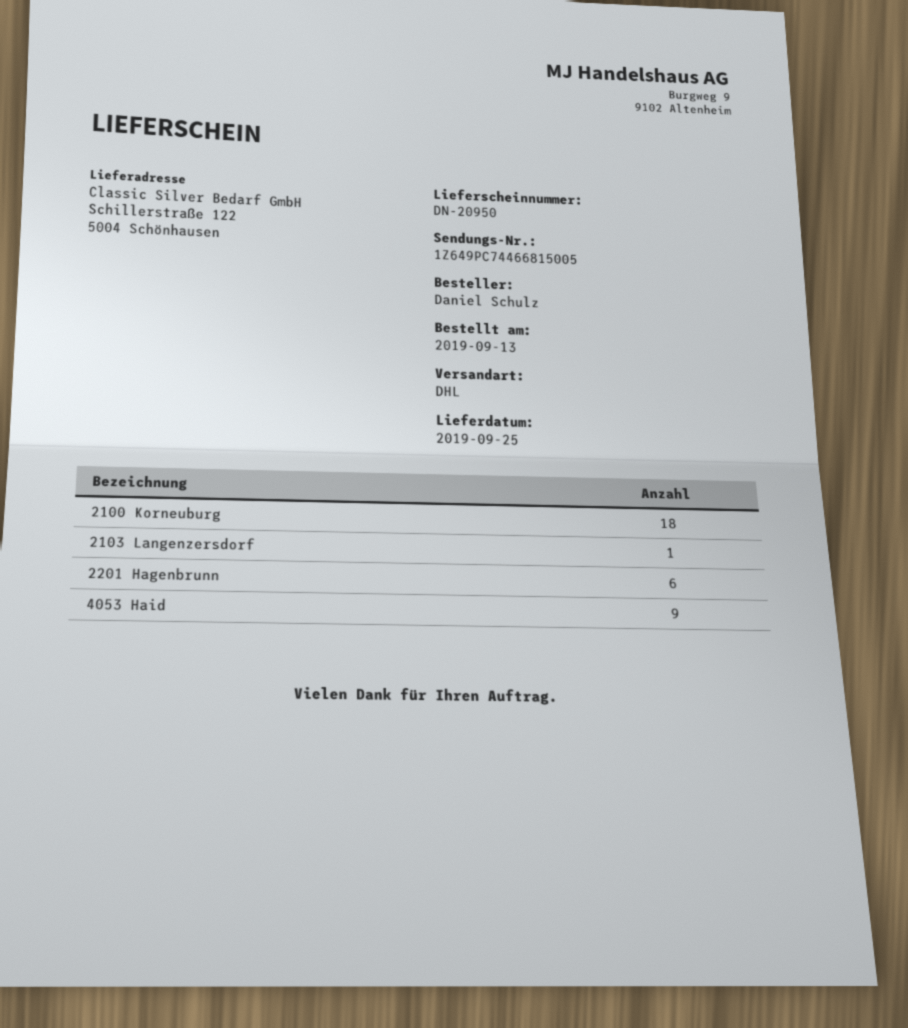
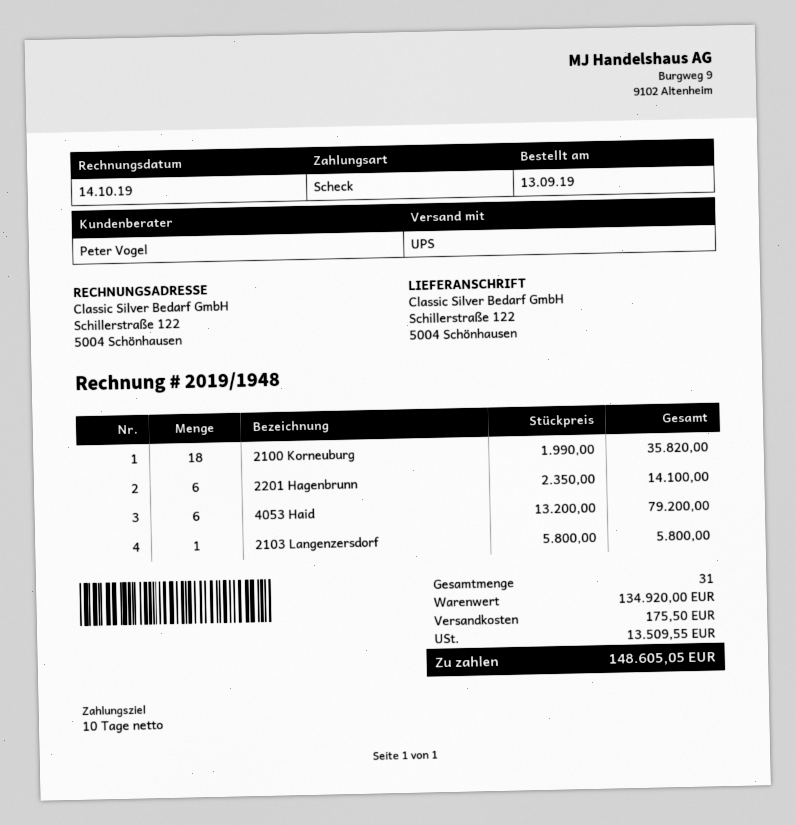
shipping method: DHL -> UPS
4053 Haid: 9 -> 6

